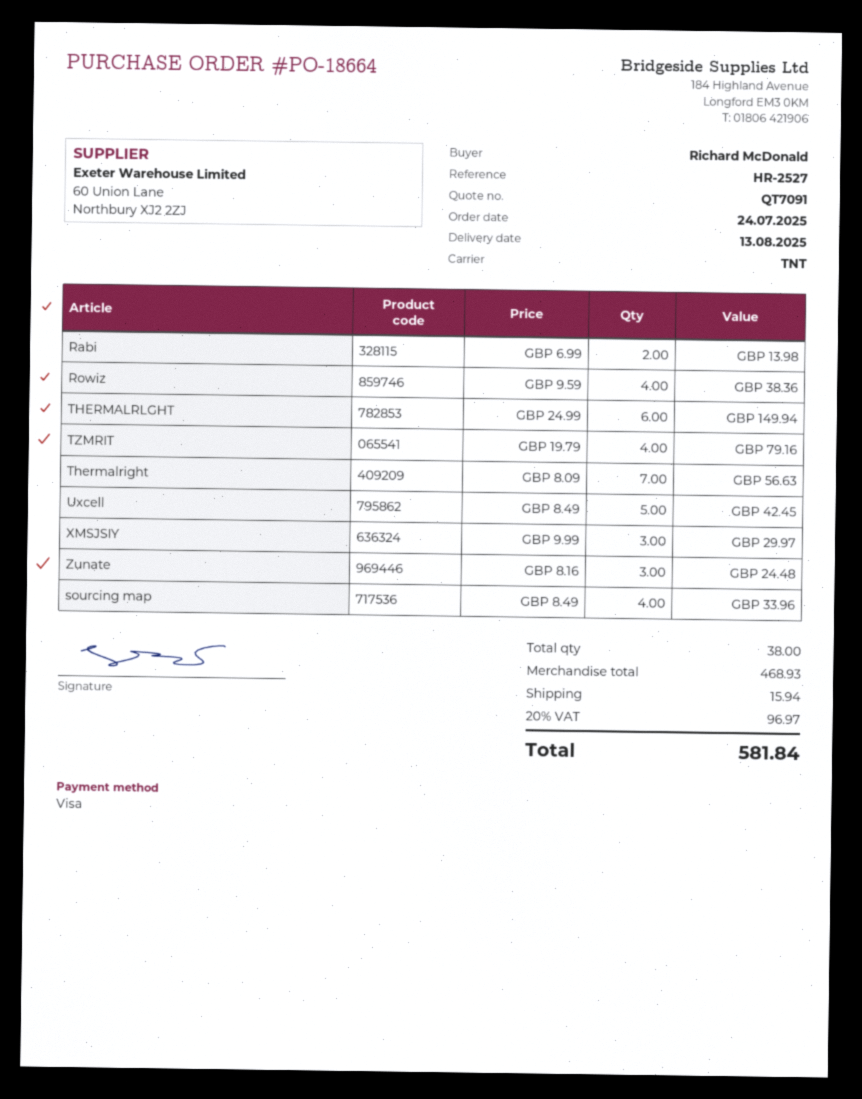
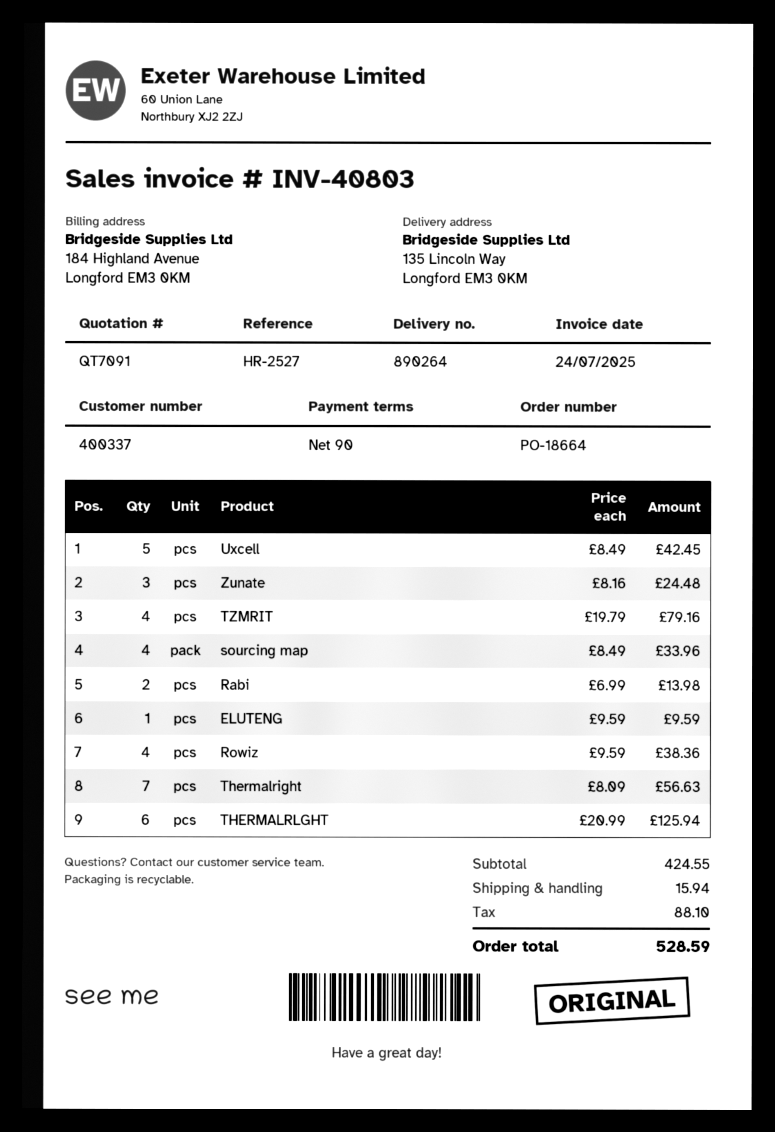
THERMALRLGHT: 6 x 24.99 = 149.94 -> 6 x 20.99 = 125.94
XMSJSIY: 3 x 9.99 = 29.97 -> none
ELUTENG: none -> 1 x 9.59 = 9.59
subtotal: 468.93 -> 424.55
tax: 96.97 -> 88.10
total: 581.84 -> 528.59

